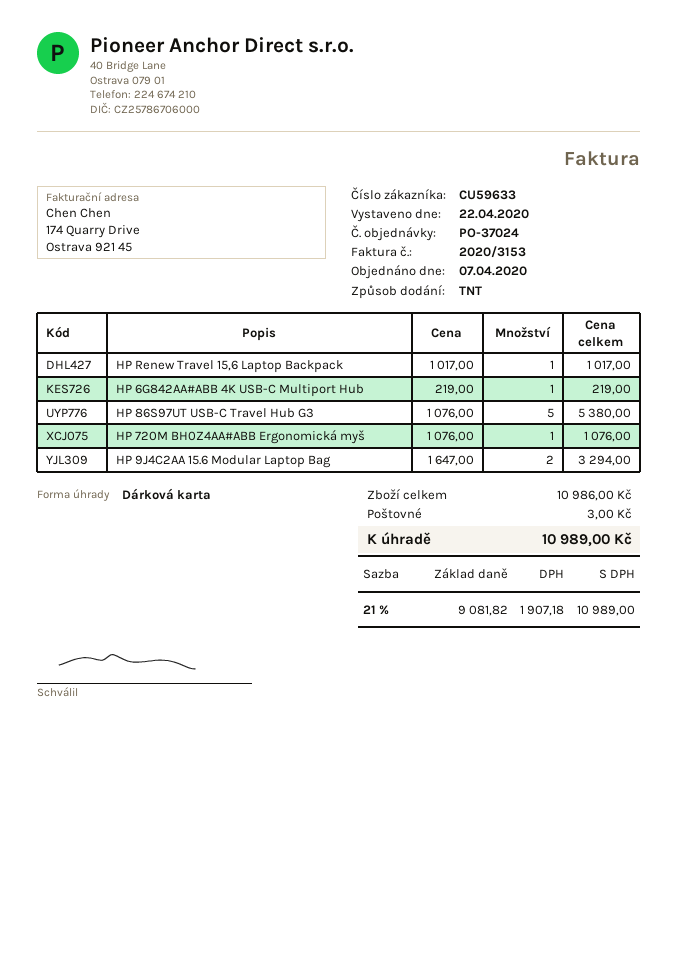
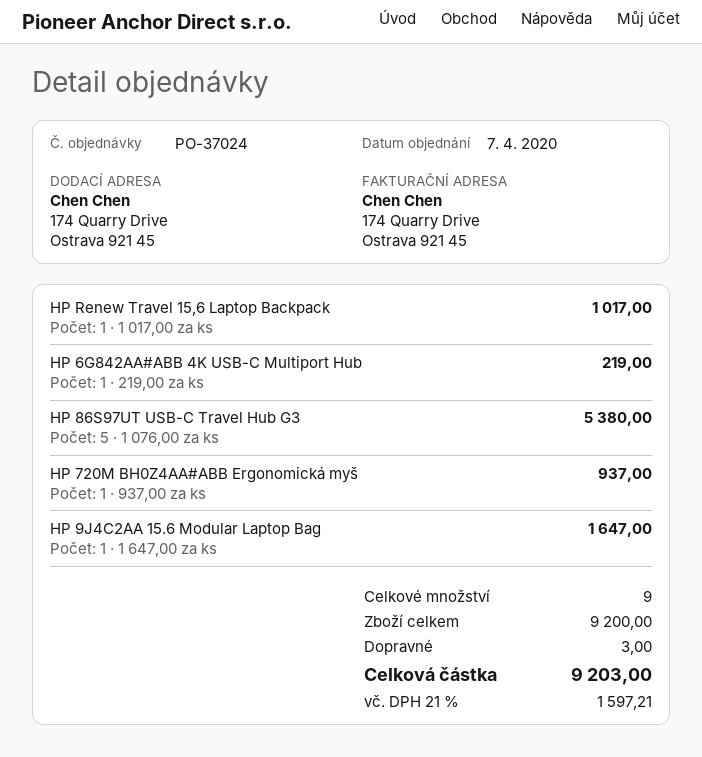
HP 720M BH0Z4AA#ABB Ergonomická myš: 1 x 1076.00 = 1076.00 -> 1 x 937.00 = 937.00
HP 9J4C2AA 15.6 Modular Laptop Bag: 2 x 1647.00 = 3294.00 -> 1 x 1647.00 = 1647.00
subtotal: 10986.00 -> 9200.00
tax: 21% = 1907.18 -> 21% = 1597.21
total: 10989.00 -> 9203.00

